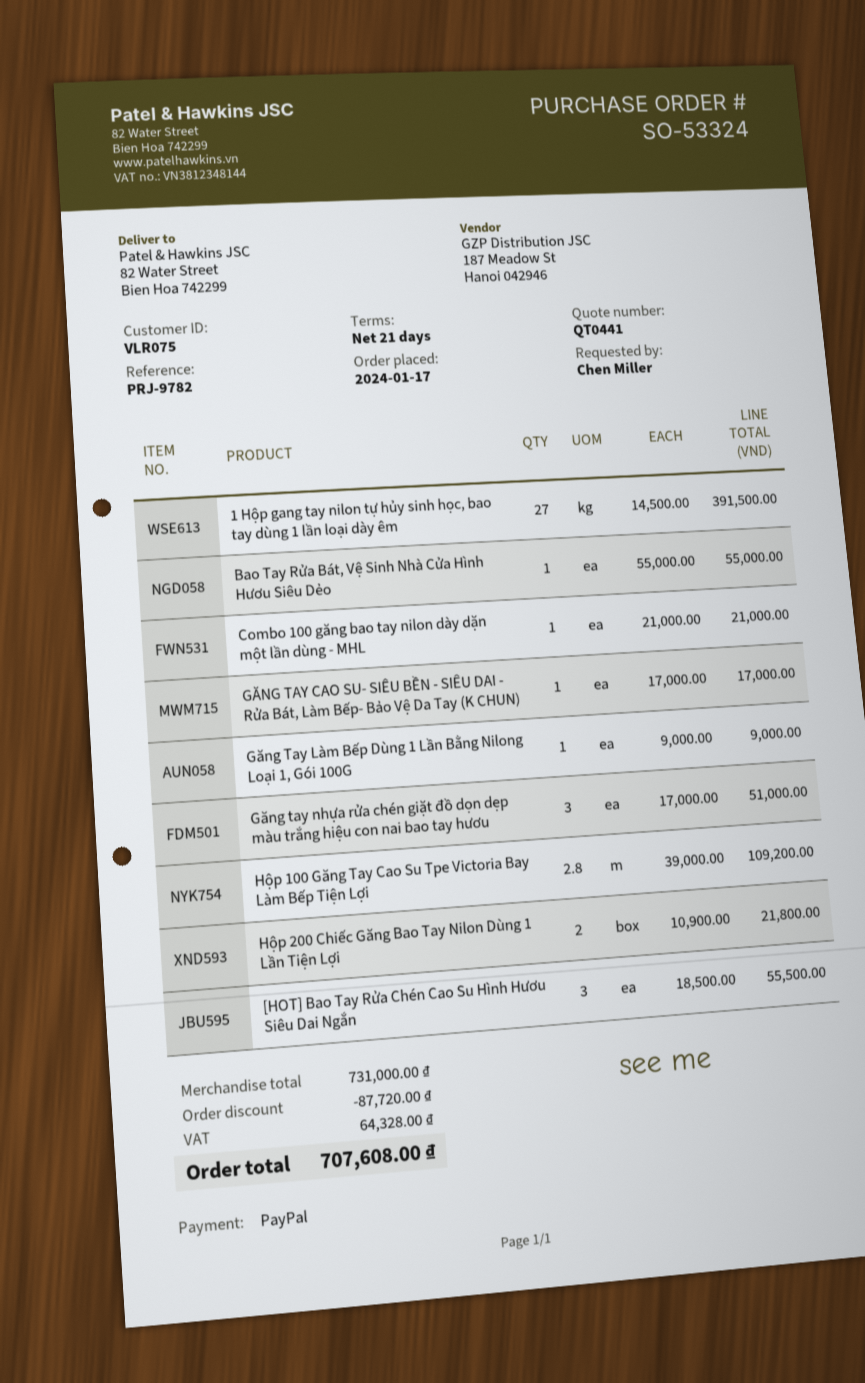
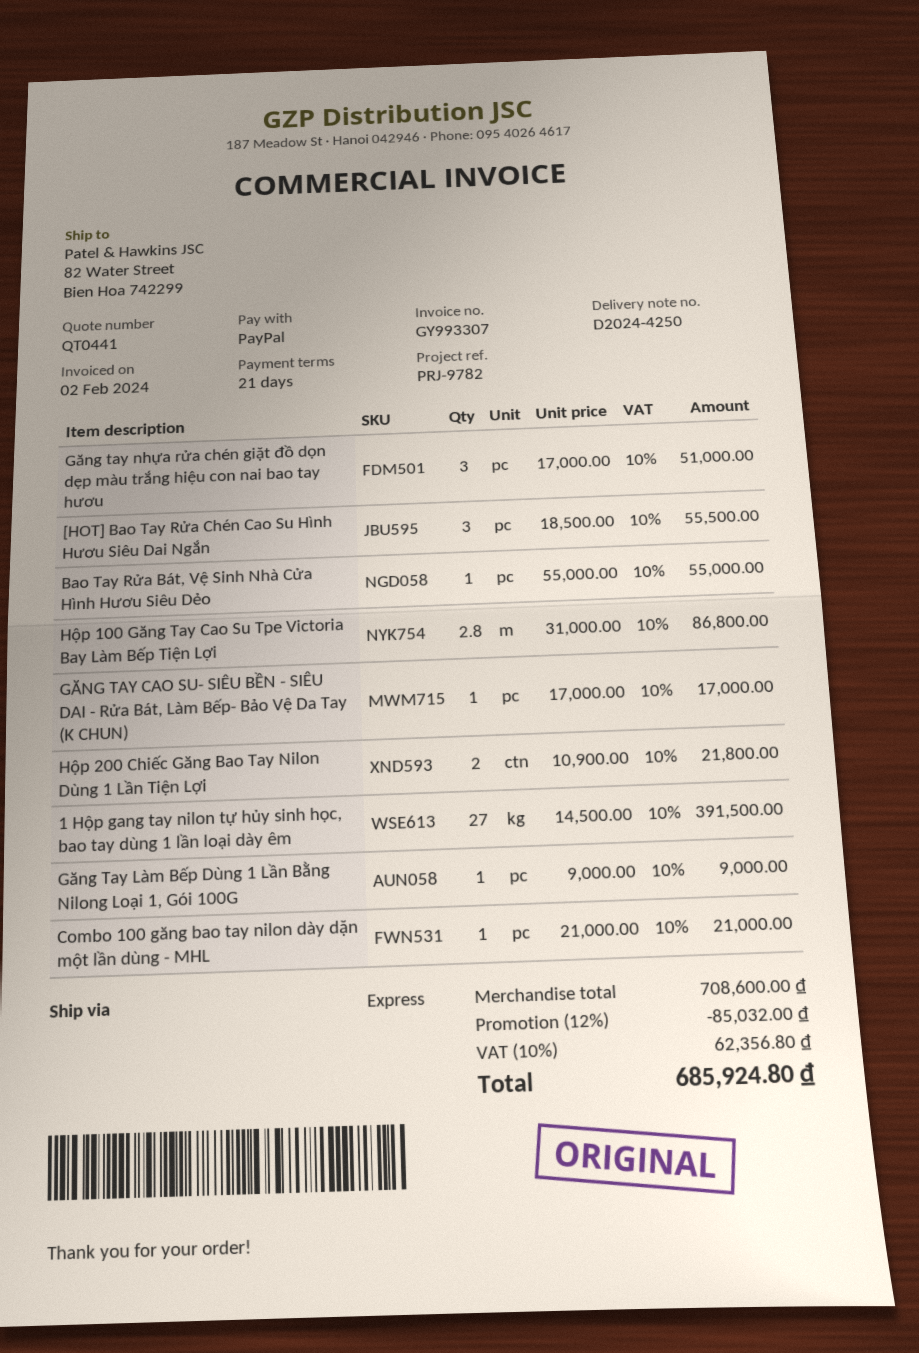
Hộp 100 Găng Tay Cao Su Tpe Victoria Bay Làm Bếp Tiện Lợi: 2.8 x 39000.00 = 109200.00 -> 2.8 x 31000.00 = 86800.00
subtotal: 731000.00 -> 708600.00
discount: 87720.00 -> 85032.00
tax: 64328.00 -> 62356.80
total: 707608.00 -> 685924.80

